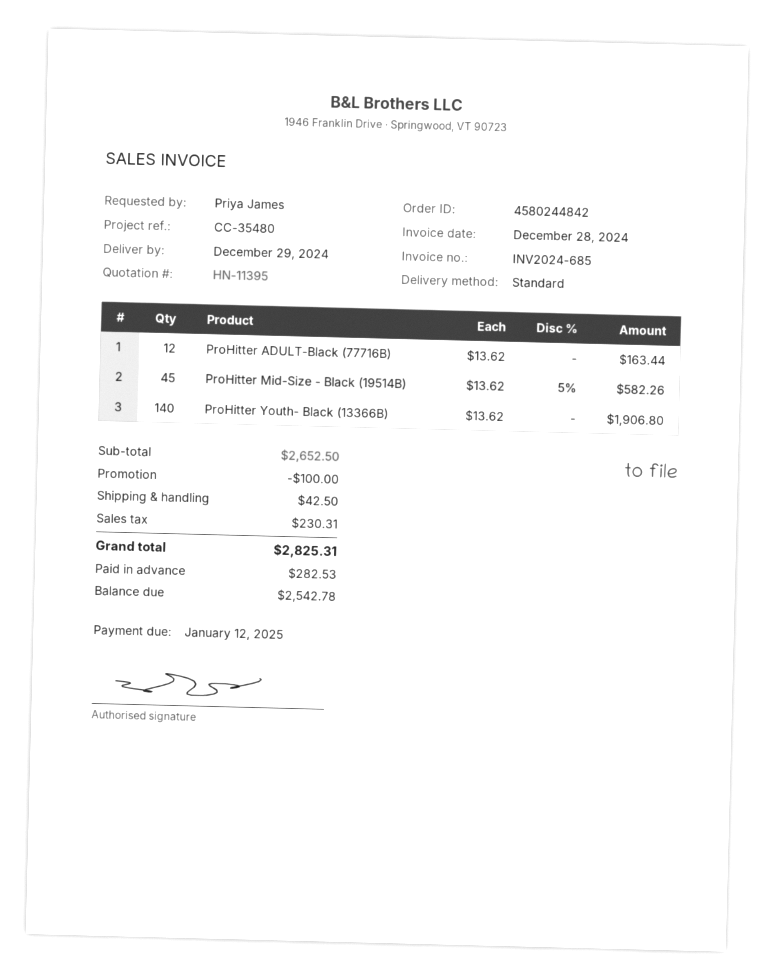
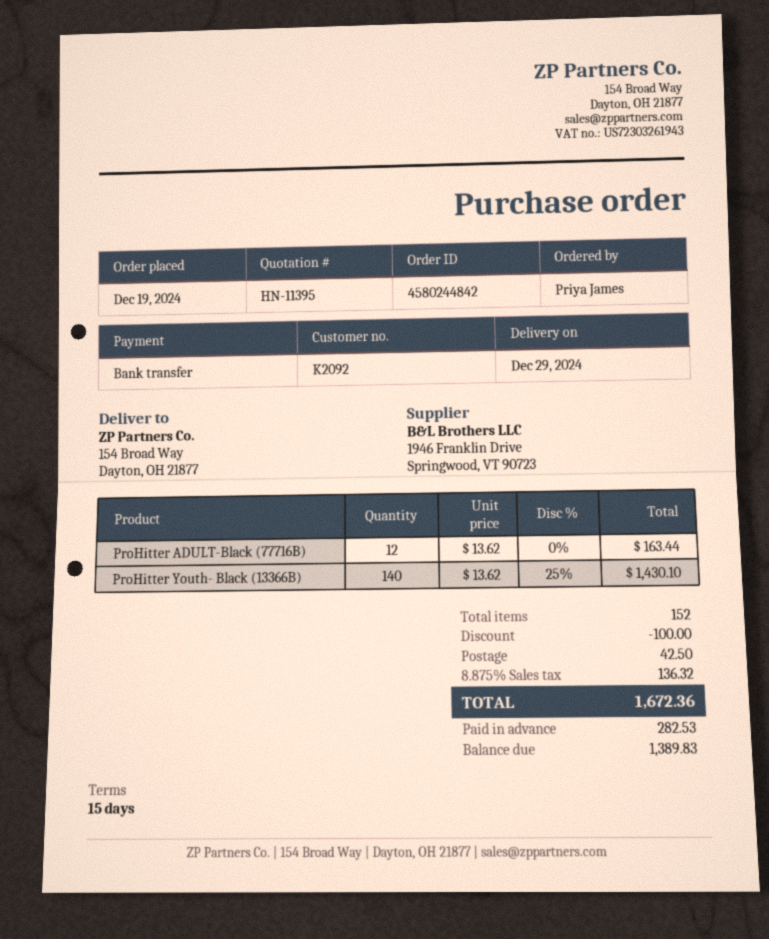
ProHitter Mid-Size - Black (19514B): 45 x 13.62 - 5% = 582.26 -> none
ProHitter Youth- Black (13366B): 140 x 13.62 = 1906.80 -> 140 x 13.62 - 25% = 1430.10
tax: 230.31 -> 136.32
total: 2825.31 -> 1672.36
balance: 2542.78 -> 1389.83

